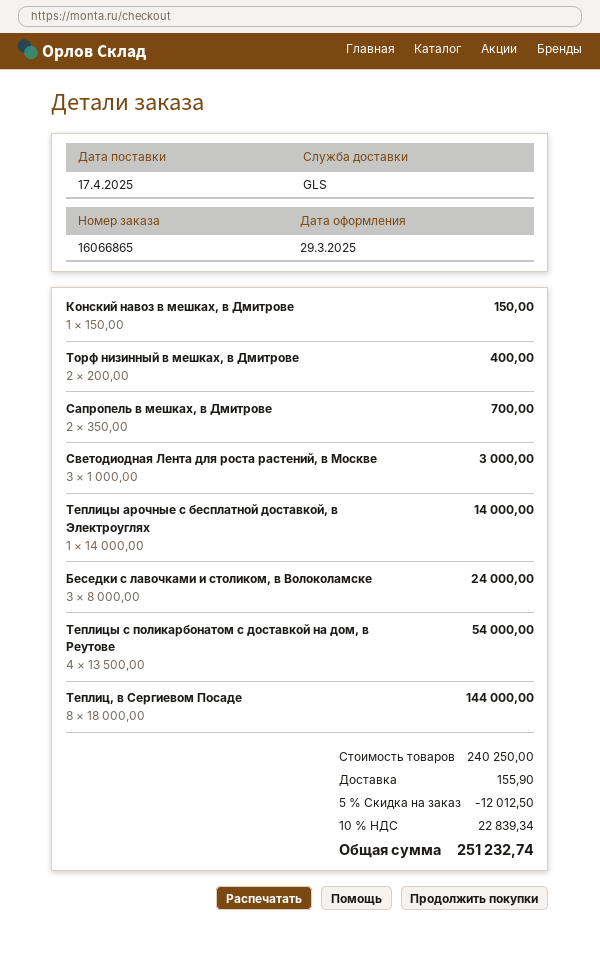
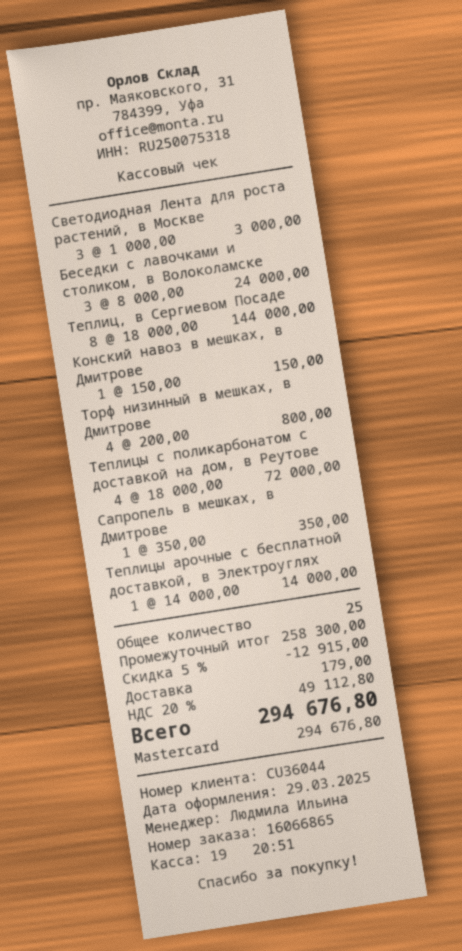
Торф низинный в мешках, в Дмитрове: 2 x 200.00 = 400.00 -> 4 x 200.00 = 800.00
Сапропель в мешках, в Дмитрове: 2 x 350.00 = 700.00 -> 1 x 350.00 = 350.00
Теплицы с поликарбонатом с доставкой на дом, в Реутове: 4 x 13500.00 = 54000.00 -> 4 x 18000.00 = 72000.00
subtotal: 240250.00 -> 258300.00
discount: 5% = 12012.50 -> 5% = 12915.00
shipping: 155.90 -> 179.00
tax: 10% = 22839.34 -> 20% = 49112.80
total: 251232.74 -> 294676.80

